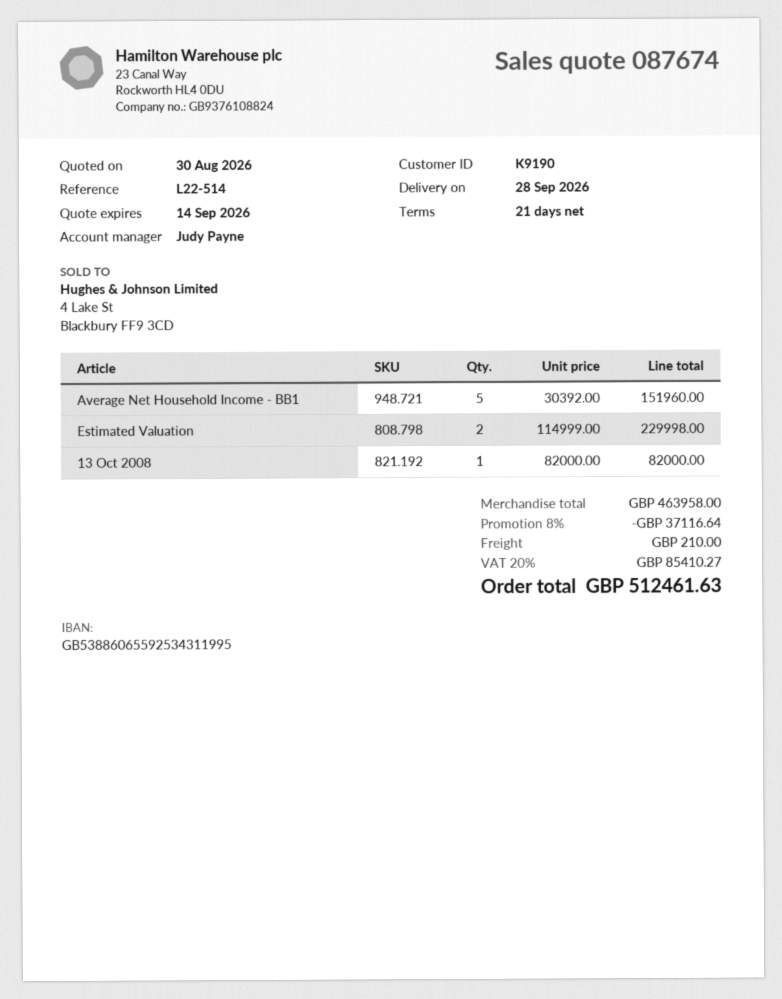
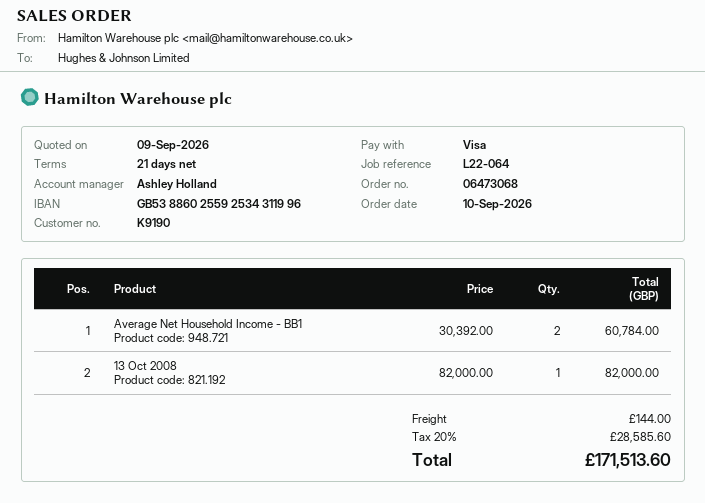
quote date: 2026-08-30 -> 2026-09-09
reference: L22-514 -> L22-064
sales rep: Judy Payne -> Ashley Holland
bank account: GB53886065592534311995 -> GB53886025592534311996
Average Net Household Income - BB1: 5 x 30392.00 = 151960.00 -> 2 x 30392.00 = 60784.00
Estimated Valuation: 2 x 114999.00 = 229998.00 -> none
discount: 8% = 37116.64 -> none
shipping: 210.00 -> 144.00
tax: 20% = 85410.27 -> 20% = 28585.60
total: 512461.63 -> 171513.60

